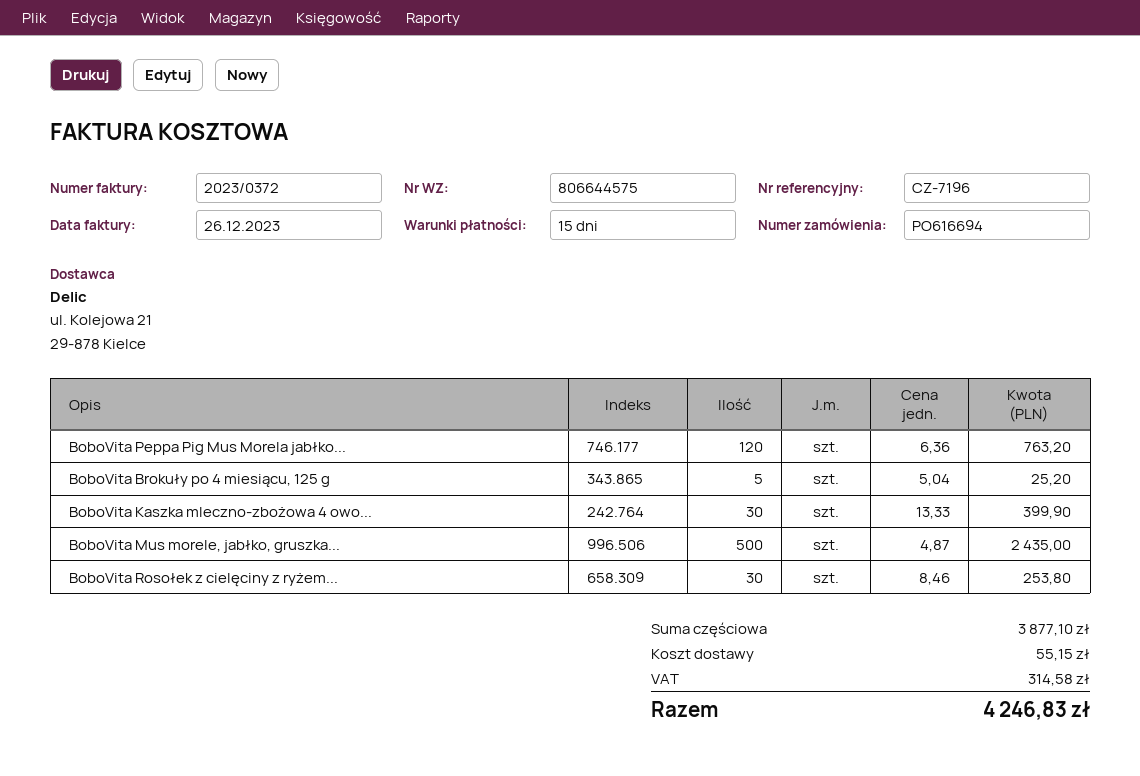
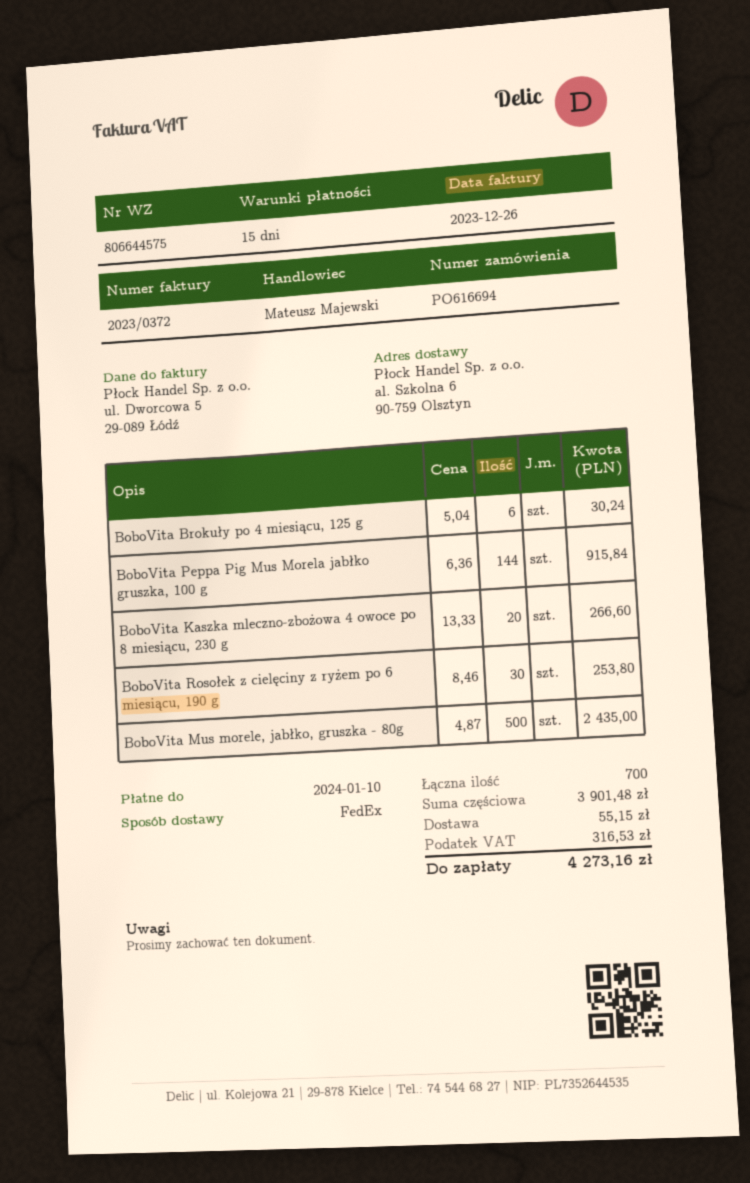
BoboVita Peppa Pig Mus Morela jabłko...: 120 x 6.36 = 763.20 -> 144 x 6.36 = 915.84
BoboVita Brokuły po 4 miesiącu, 125 g: 5 x 5.04 = 25.20 -> 6 x 5.04 = 30.24
BoboVita Kaszka mleczno-zbożowa 4 owo...: 30 x 13.33 = 399.90 -> 20 x 13.33 = 266.60
subtotal: 3877.10 -> 3901.48
tax: 314.58 -> 316.53
total: 4246.83 -> 4273.16

